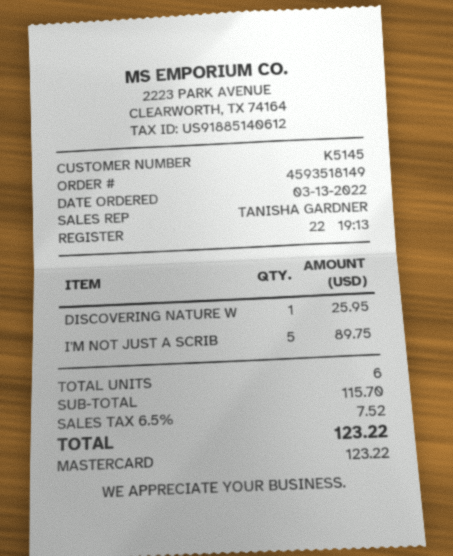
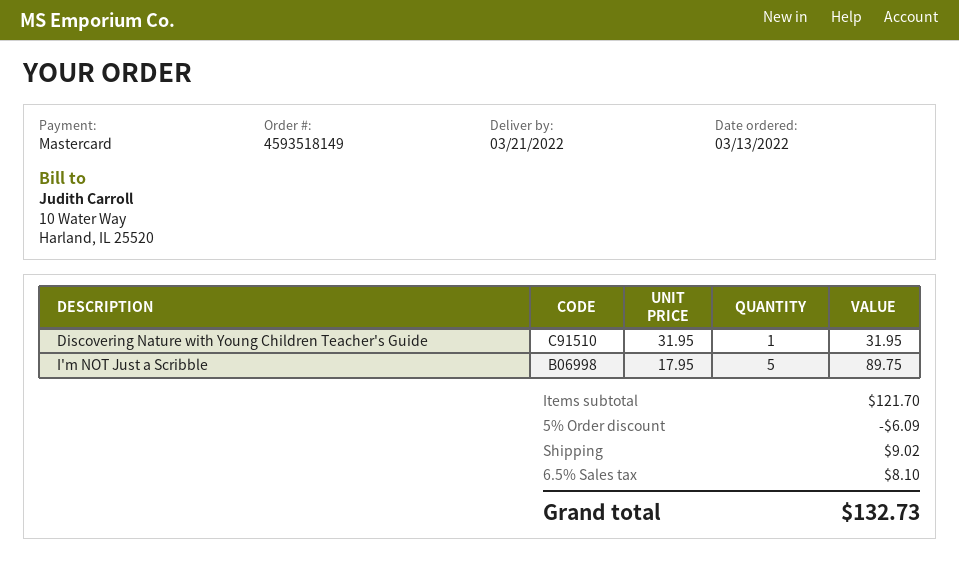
DISCOVERING NATURE W: 1 for 25.95 -> 1 for 31.95
subtotal: 115.70 -> 121.70
discount: none -> 5% = 6.09
shipping: none -> 9.02
tax: 6.5% = 7.52 -> 6.5% = 8.10
total: 123.22 -> 132.73

